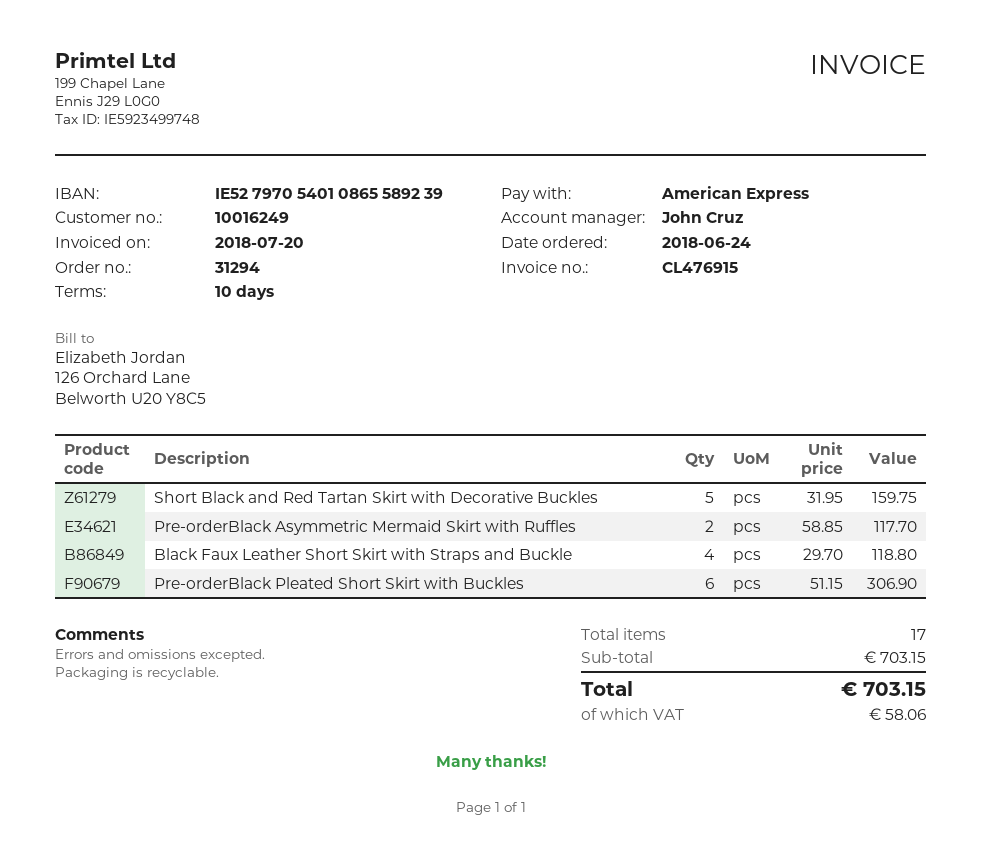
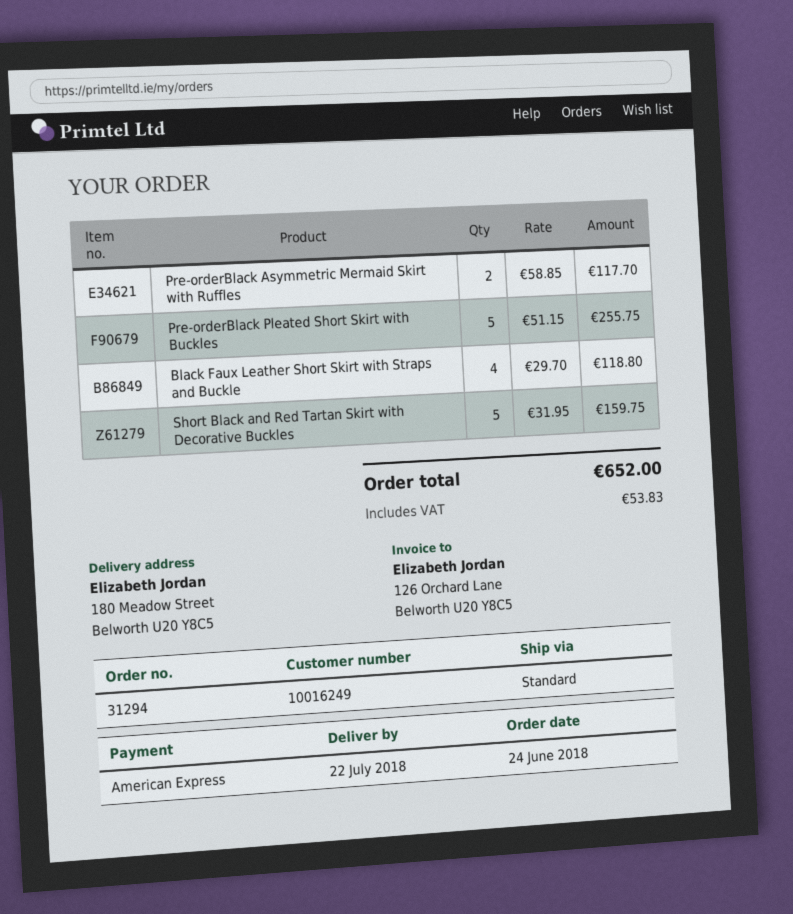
Pre-orderBlack Pleated Short Skirt with Buckles: 6 x 51.15 = 306.90 -> 5 x 51.15 = 255.75
tax: 58.06 -> 53.83
total: 703.15 -> 652.00

